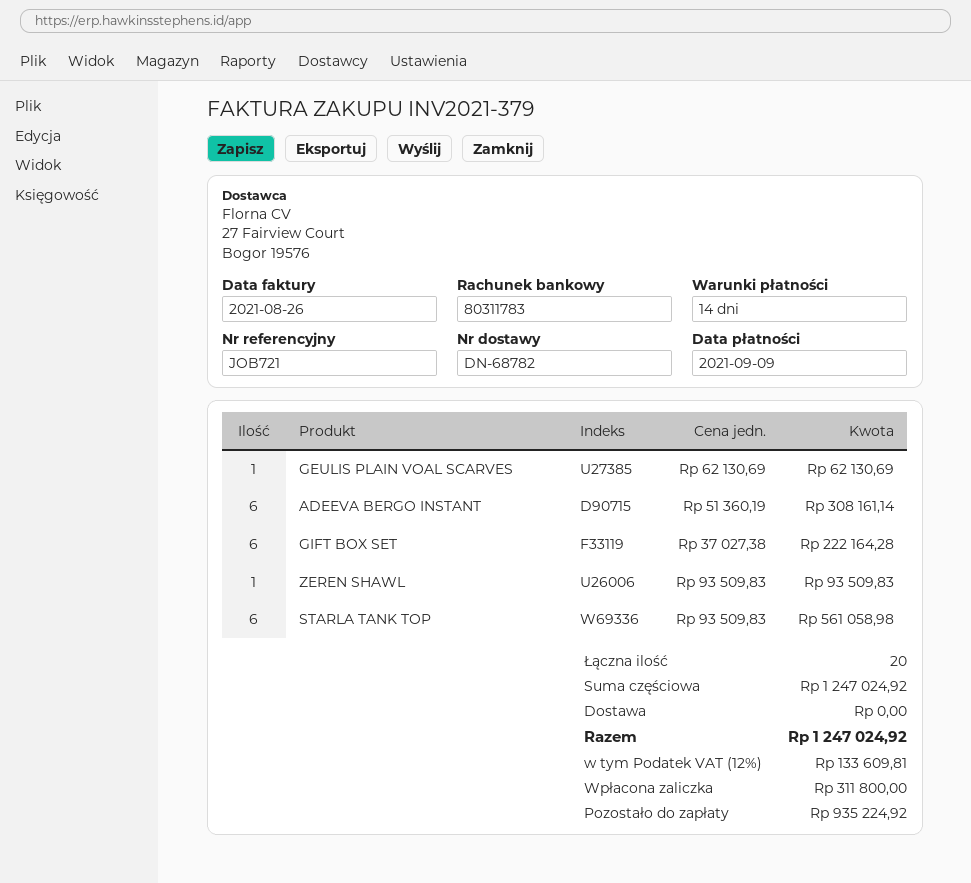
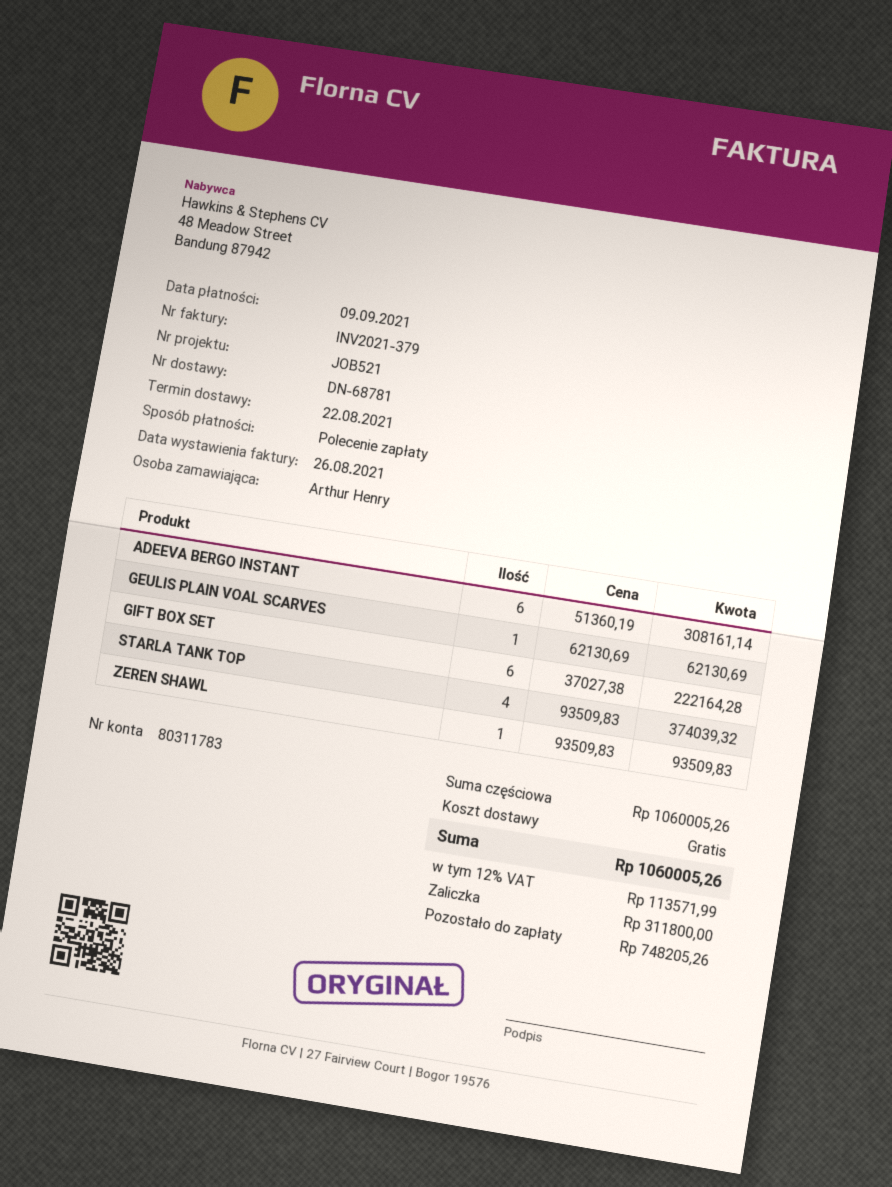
delivery note number: DN-68782 -> DN-68781
reference: JOB721 -> JOB521
STARLA TANK TOP: 6 x 93509.83 = 561058.98 -> 4 x 93509.83 = 374039.32
subtotal: 1247024.92 -> 1060005.26
tax: 12% = 133609.81 -> 12% = 113571.99
total: 1247024.92 -> 1060005.26
balance: 935224.92 -> 748205.26

